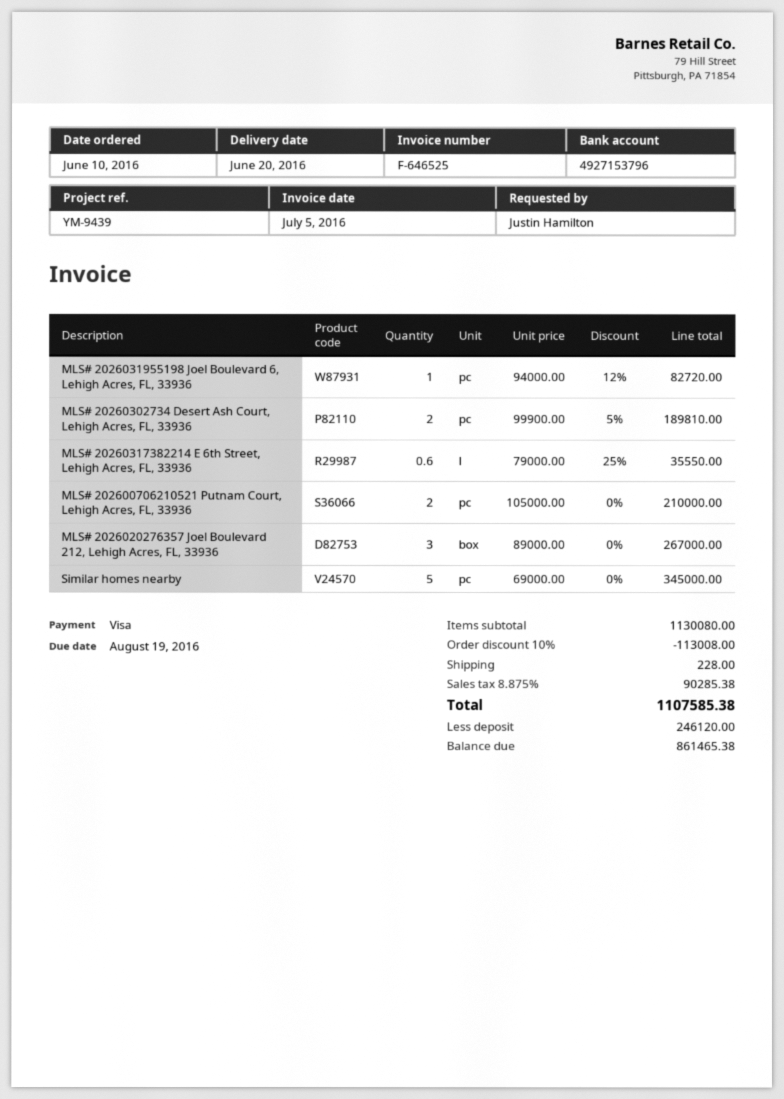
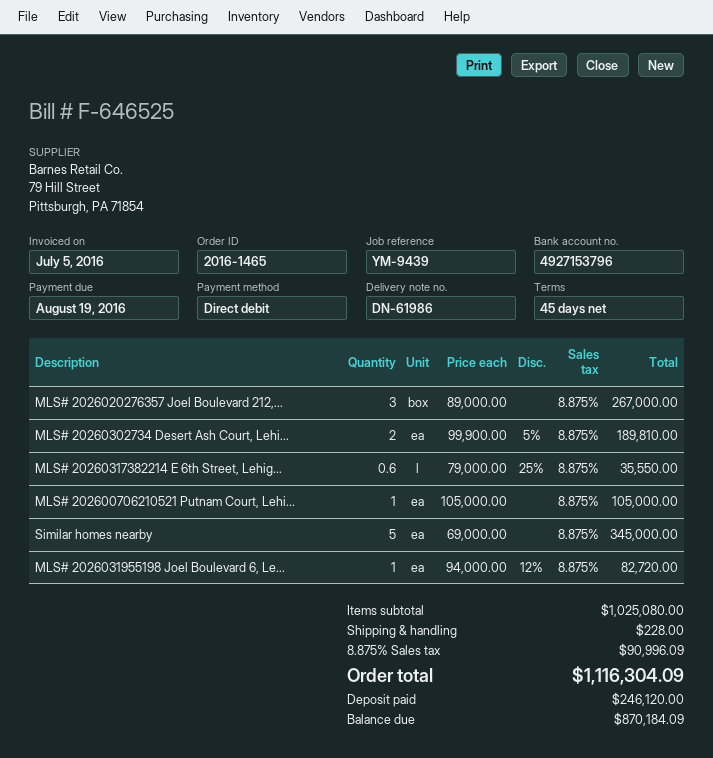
payment method: Visa -> direct debit
MLS# 202600706210521 Putnam Court, Lehigh Acres, FL, 33936: 2 x 105000.00 = 210000.00 -> 1 x 105000.00 = 105000.00
subtotal: 1130080.00 -> 1025080.00
discount: 10% = 113008.00 -> none
tax: 8.875% = 90285.38 -> 8.875% = 90996.09
total: 1107585.38 -> 1116304.09
balance: 861465.38 -> 870184.09

